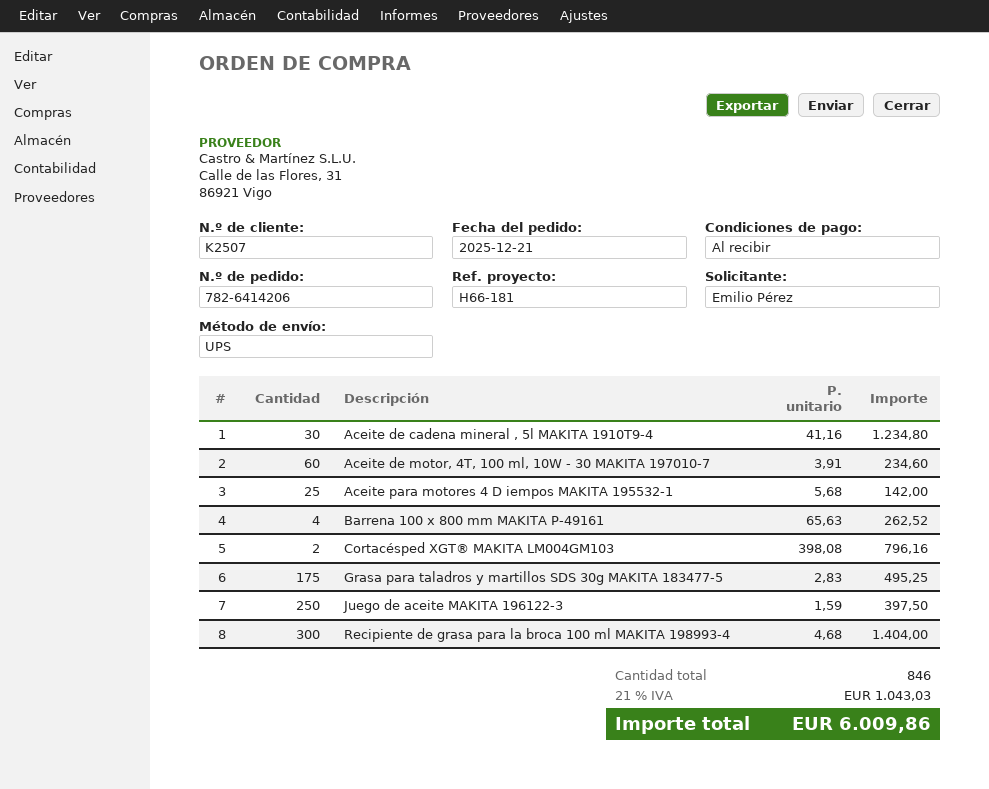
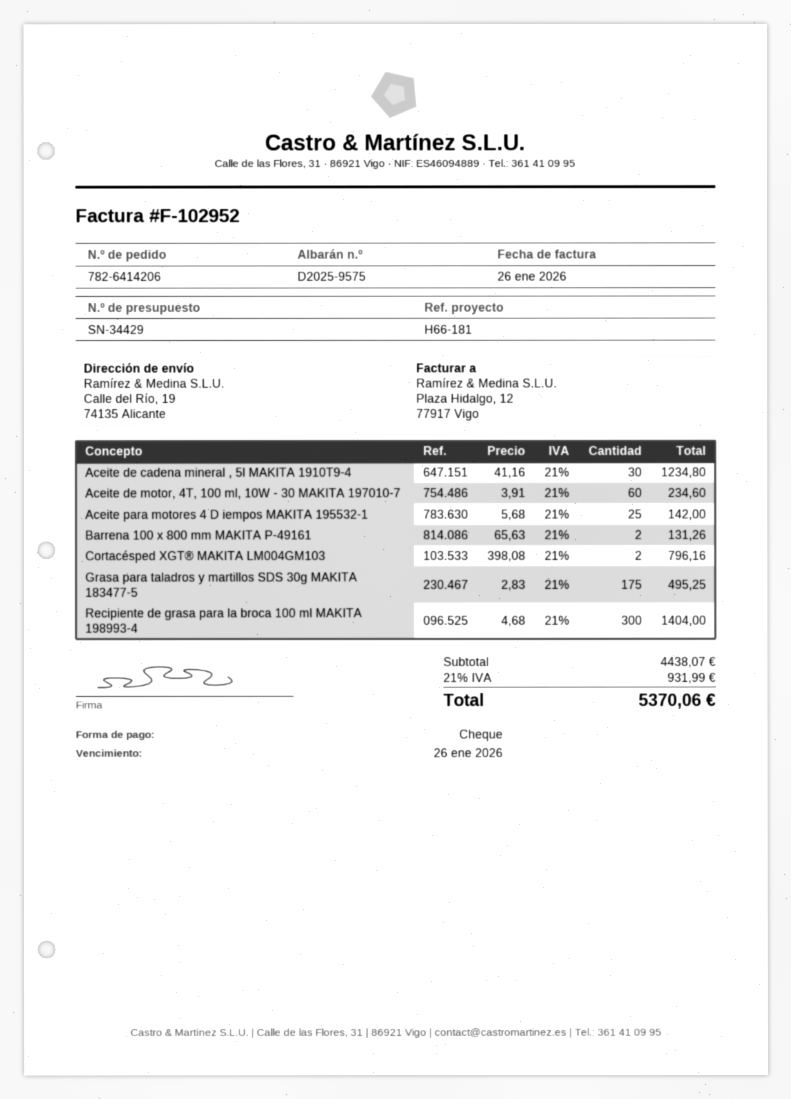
Barrena 100 x 800 mm MAKITA P-49161: 4 x 65.63 = 262.52 -> 2 x 65.63 = 131.26
Juego de aceite MAKITA 196122-3: 250 x 1.59 = 397.50 -> none
tax: 21% = 1043.03 -> 21% = 931.99
total: 6009.86 -> 5370.06

